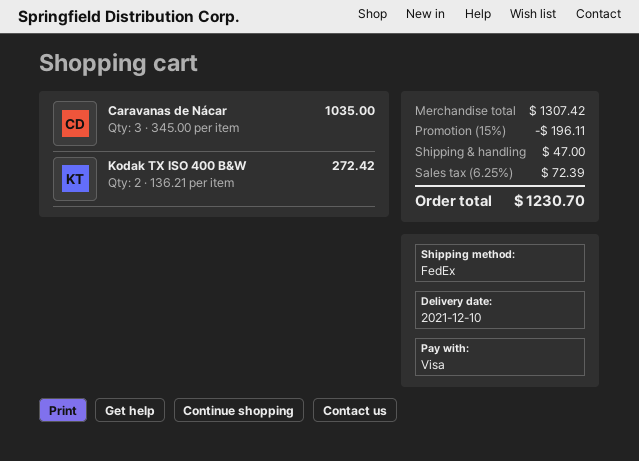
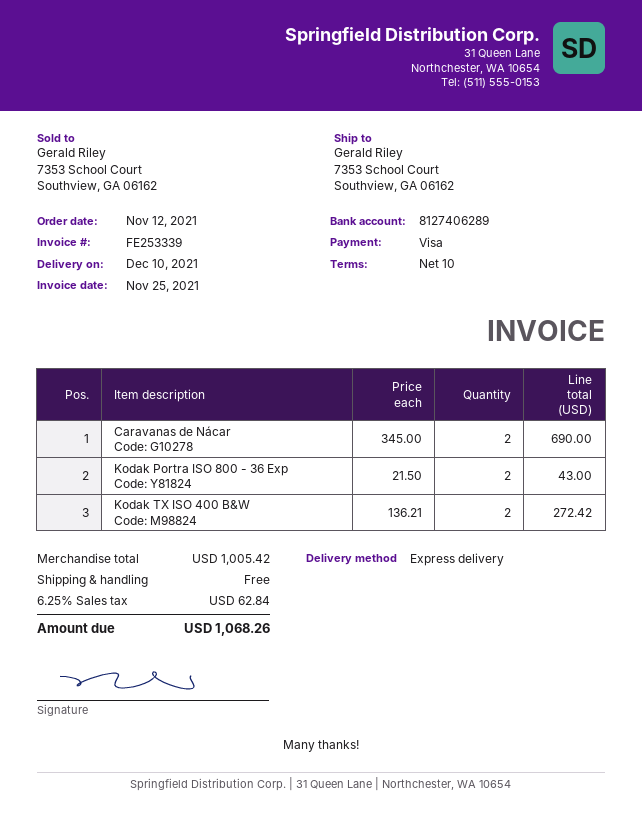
shipping method: FedEx -> express
Caravanas de Nácar: 3 x 345.00 = 1035.00 -> 2 x 345.00 = 690.00
Kodak Portra ISO 800 - 36 Exp: none -> 2 x 21.50 = 43.00
subtotal: 1307.42 -> 1005.42
discount: 15% = 196.11 -> none
shipping: 47.00 -> 0.00
tax: 6.25% = 72.39 -> 6.25% = 62.84
total: 1230.70 -> 1068.26

